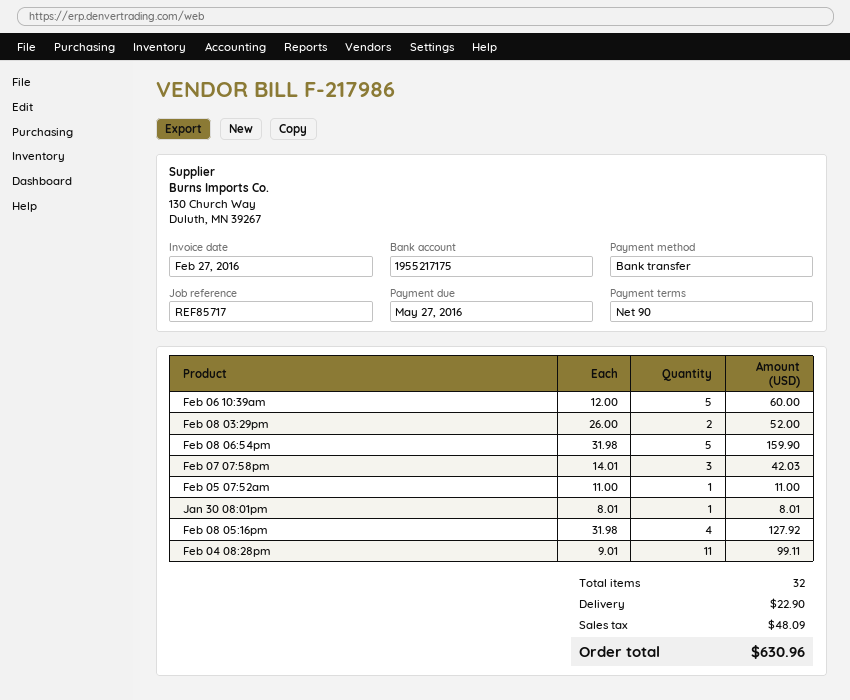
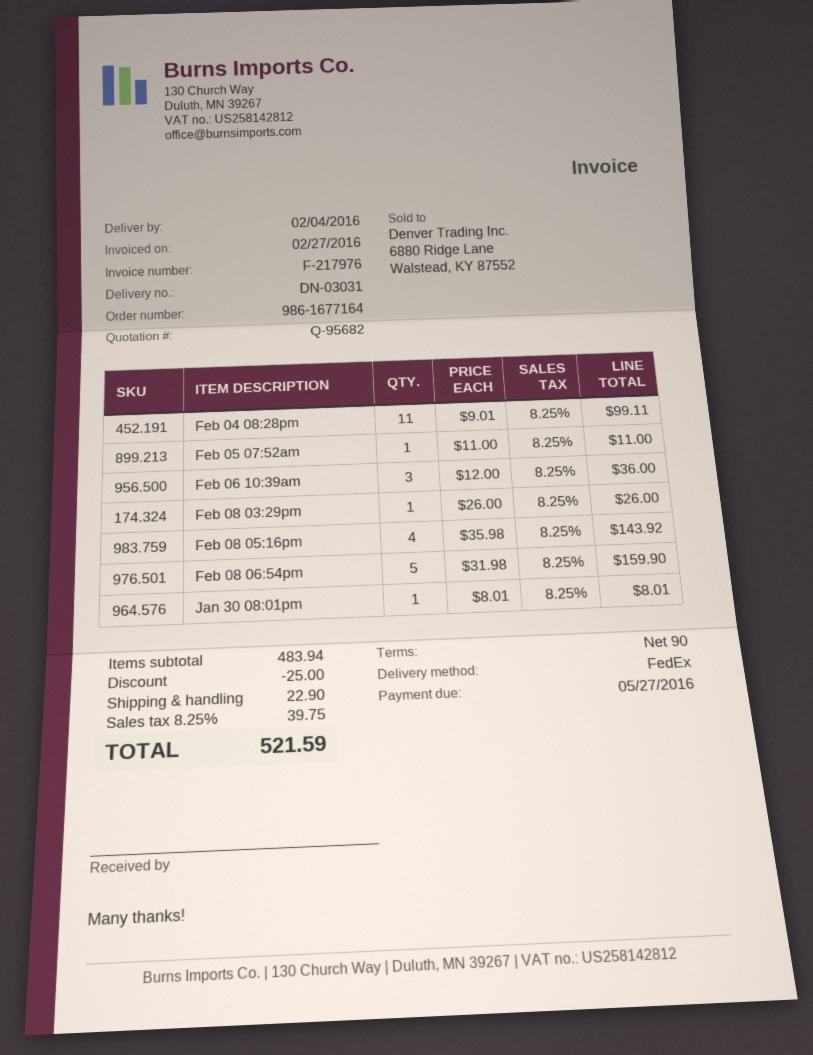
invoice number: F-217986 -> F-217976
Feb 06 10:39am: 5 x 12.00 = 60.00 -> 3 x 12.00 = 36.00
Feb 08 03:29pm: 2 x 26.00 = 52.00 -> 1 x 26.00 = 26.00
Feb 07 07:58pm: 3 x 14.01 = 42.03 -> none
Feb 08 05:16pm: 4 x 31.98 = 127.92 -> 4 x 35.98 = 143.92
discount: none -> 25.00
tax: 48.09 -> 39.75
total: 630.96 -> 521.59

